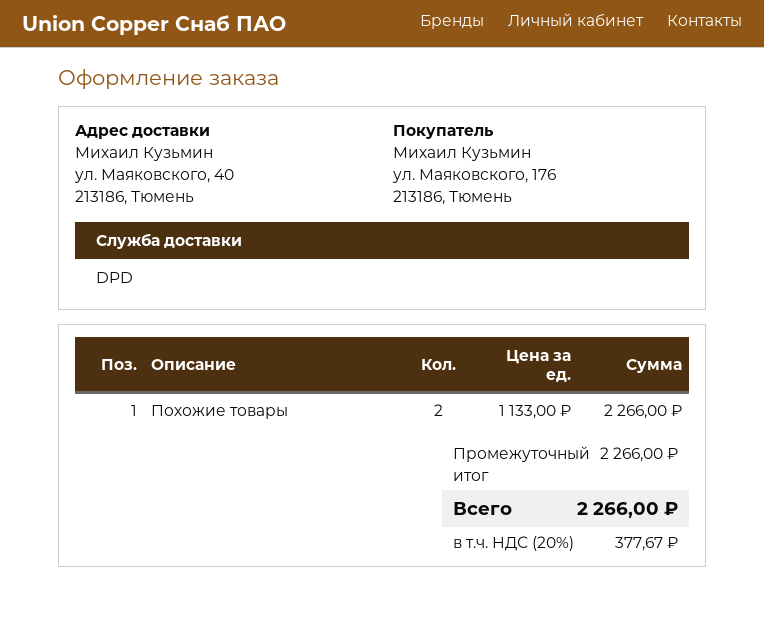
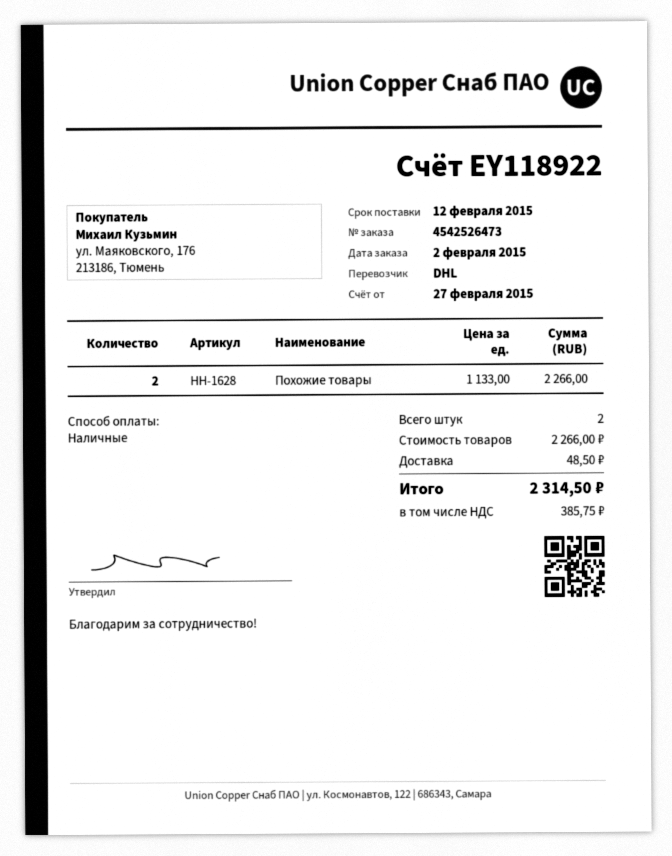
shipping method: DPD -> DHL
shipping: none -> 48.50
tax: 377.67 -> 385.75
total: 2266.00 -> 2314.50

